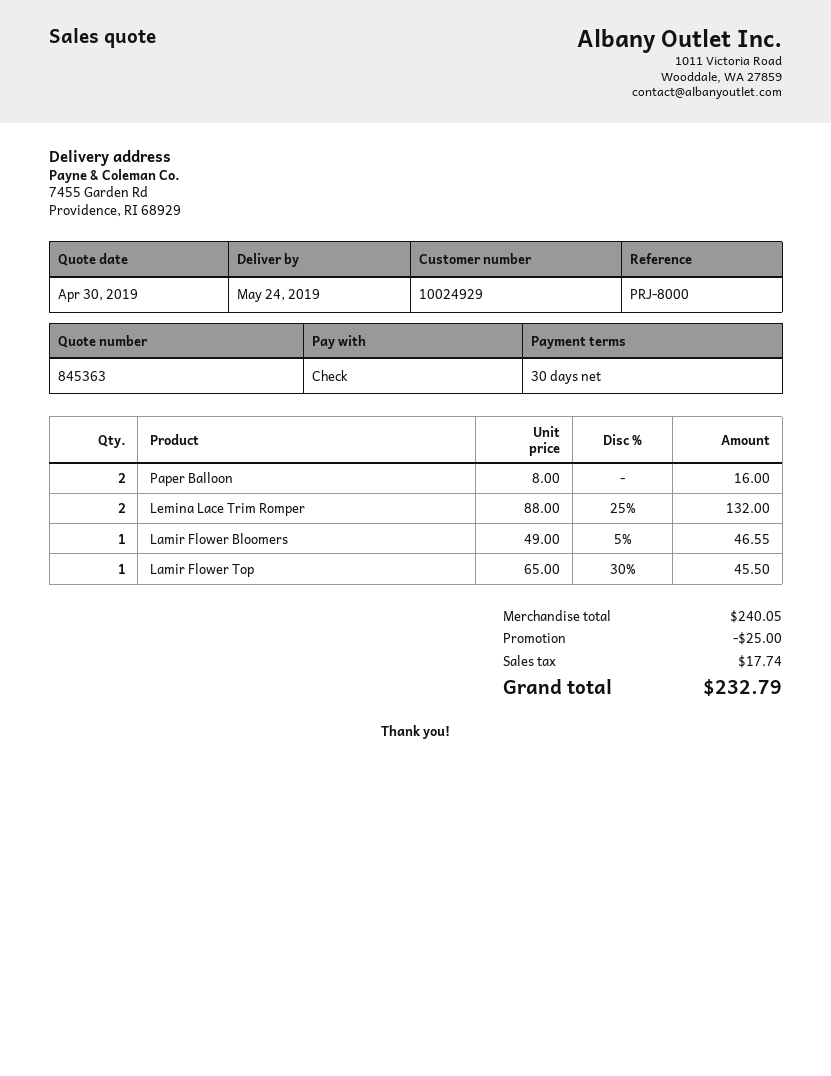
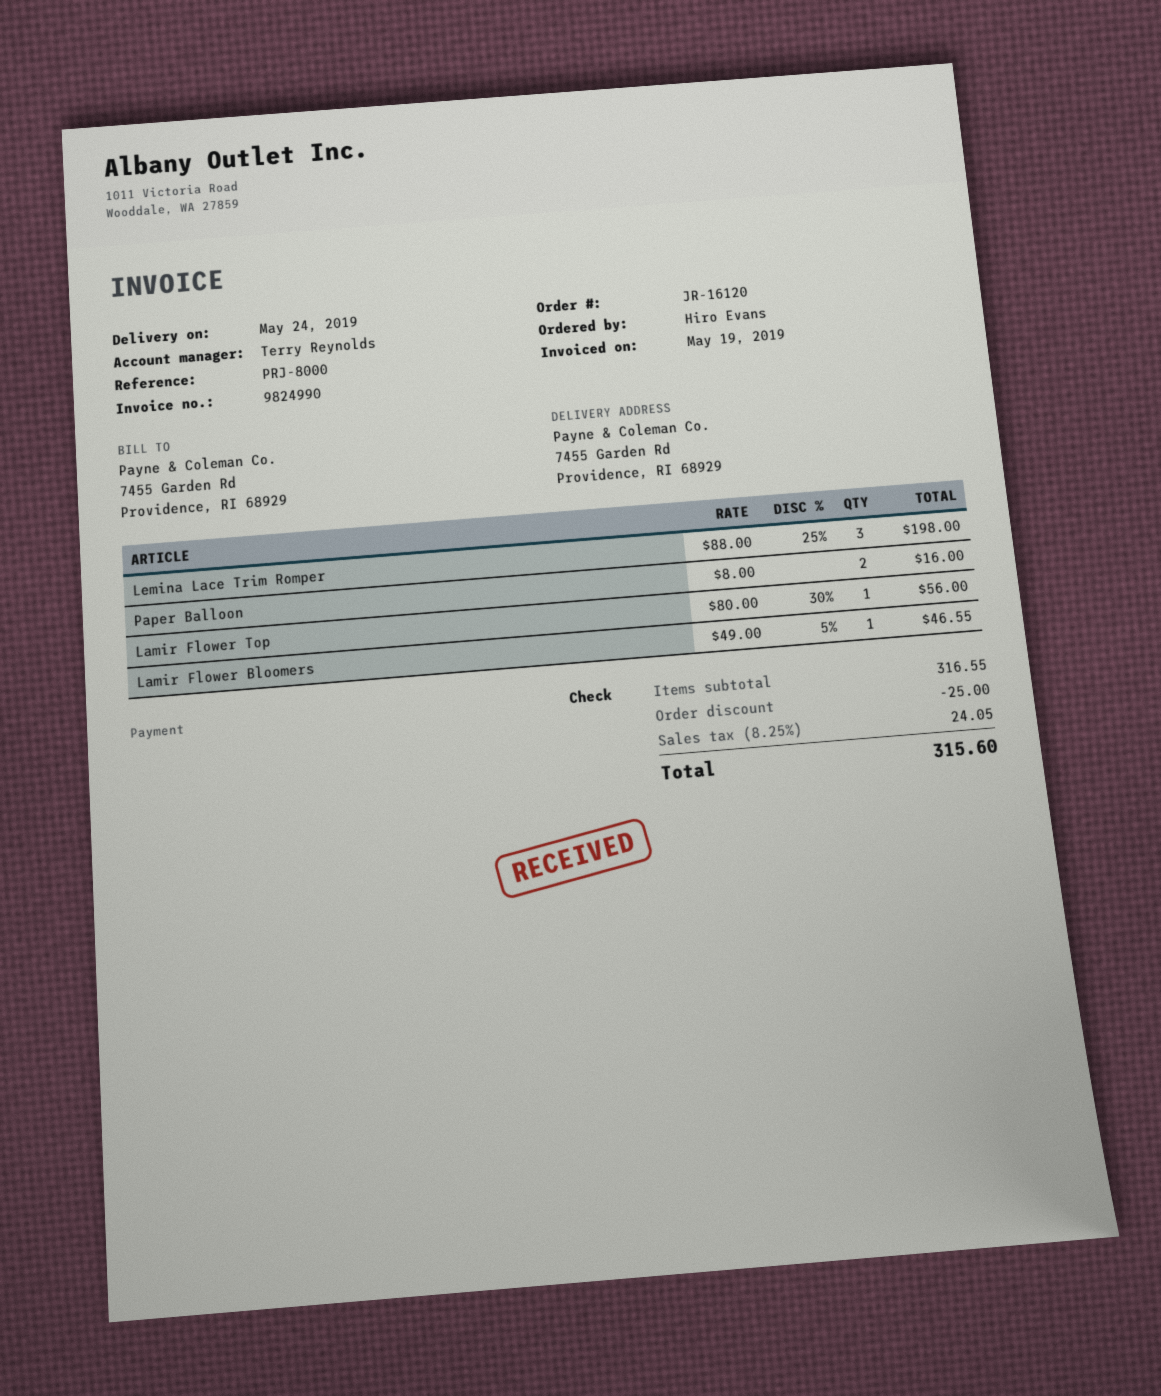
Lemina Lace Trim Romper: 2 x 88.00 - 25% = 132.00 -> 3 x 88.00 - 25% = 198.00
Lamir Flower Top: 1 x 65.00 - 30% = 45.50 -> 1 x 80.00 - 30% = 56.00
subtotal: 240.05 -> 316.55
tax: 17.74 -> 24.05
total: 232.79 -> 315.60

